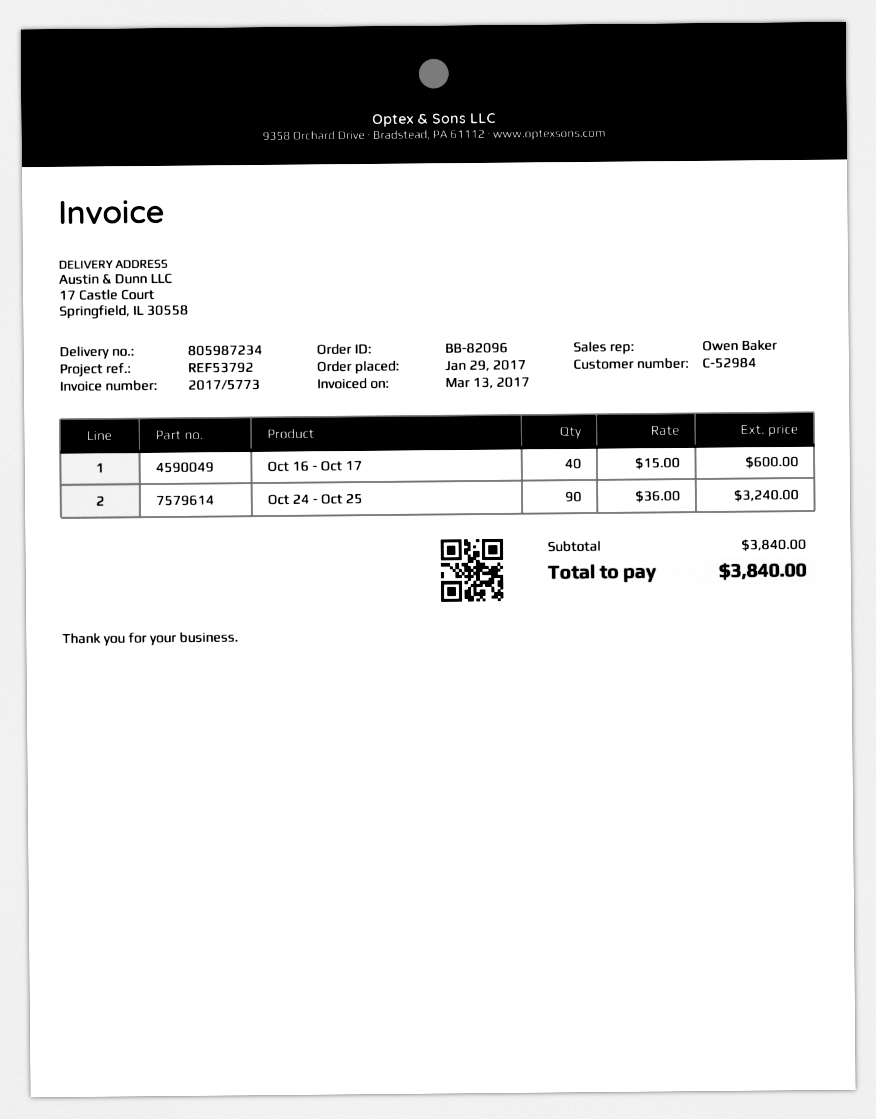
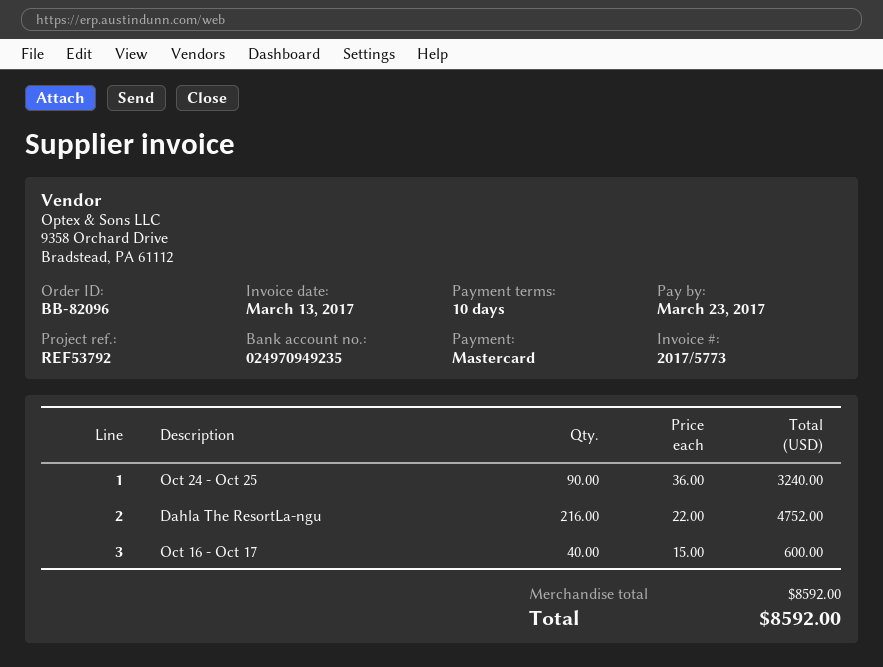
Dahla The ResortLa-ngu: none -> 216 x 22.00 = 4752.00
subtotal: 3840.00 -> 8592.00
total: 3840.00 -> 8592.00

